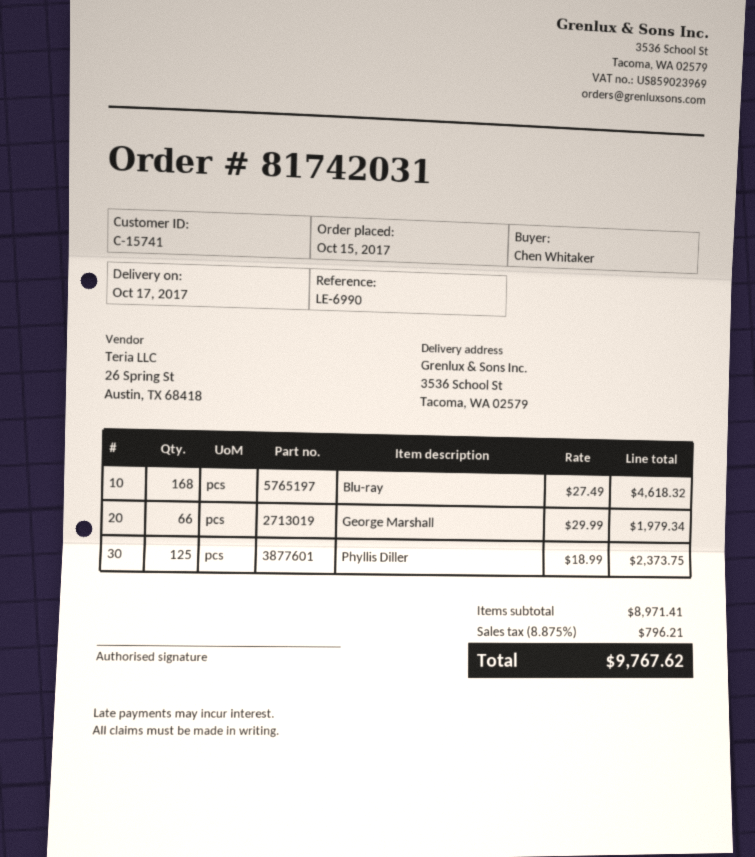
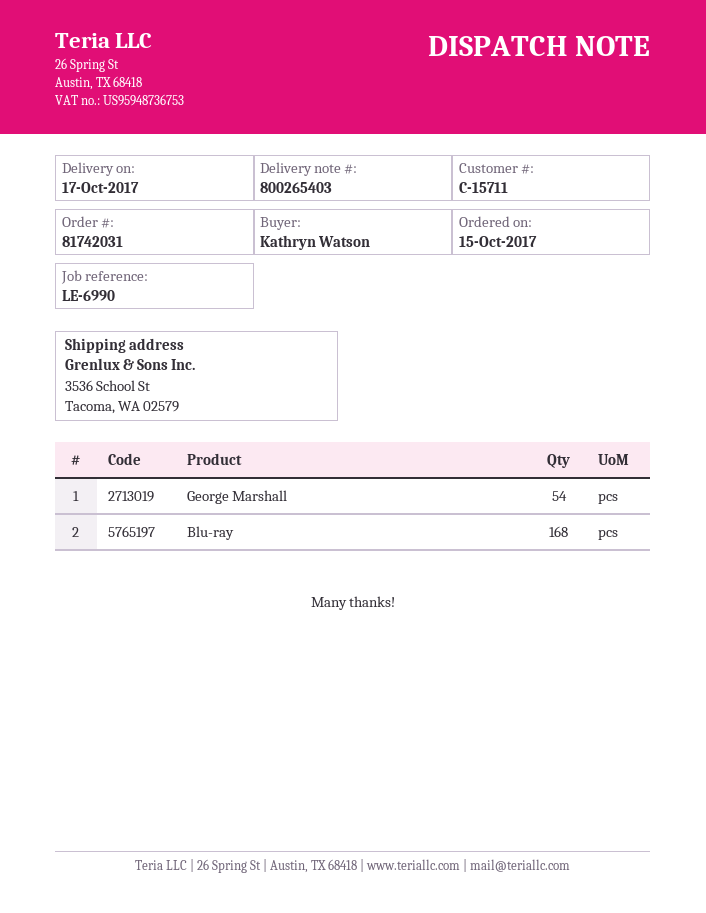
customer number: C-15741 -> C-15711
ordered by: Chen Whitaker -> Kathryn Watson
George Marshall: 66 -> 54
Phyllis Diller: 125 -> none

